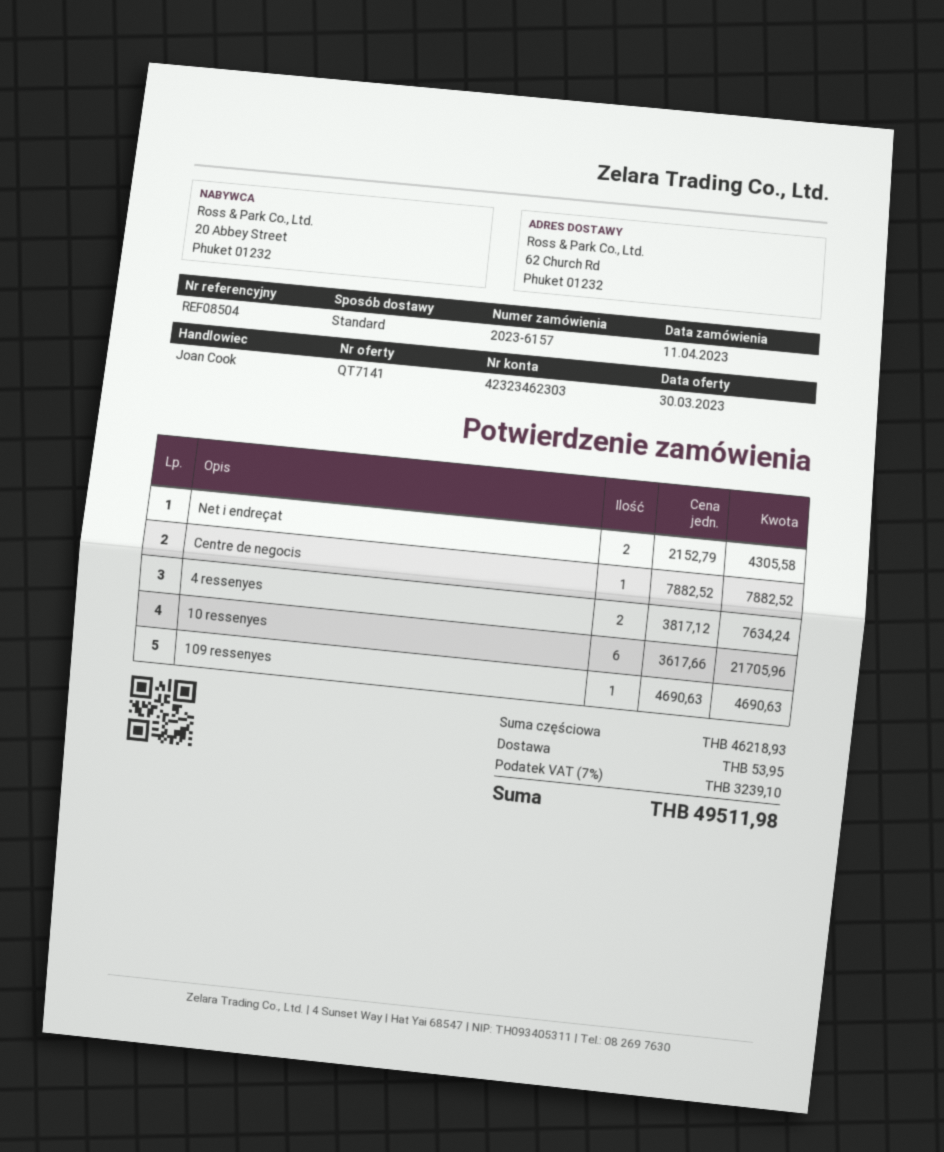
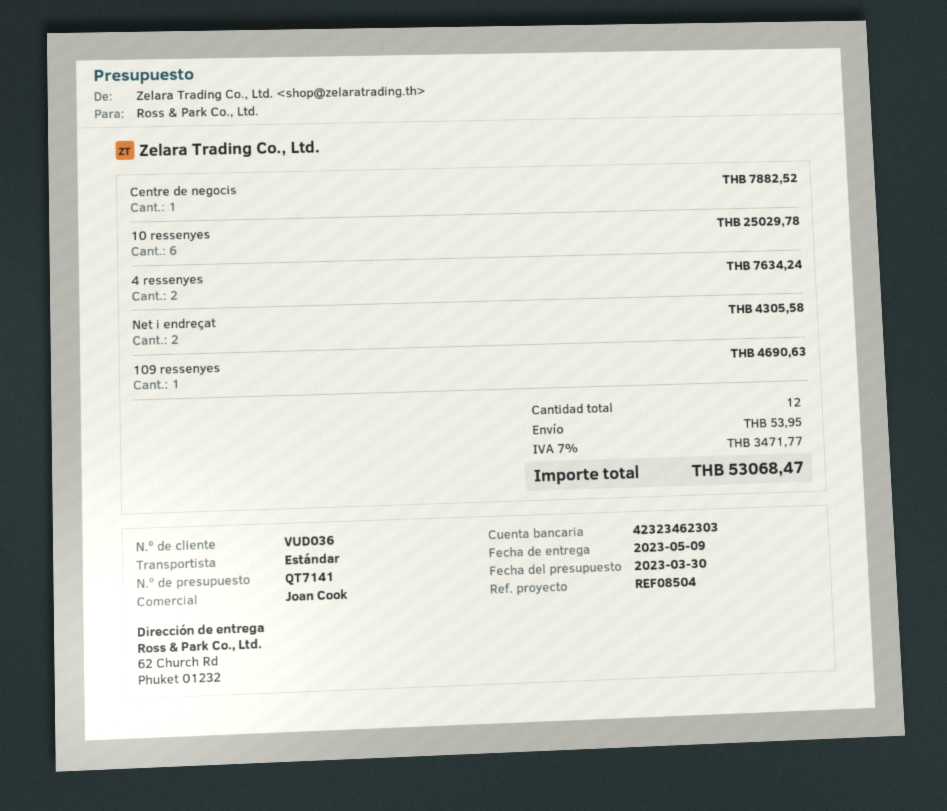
10 ressenyes: 6 for 21705.96 -> 6 for 25029.78
tax: 7% = 3239.10 -> 7% = 3471.77
total: 49511.98 -> 53068.47

